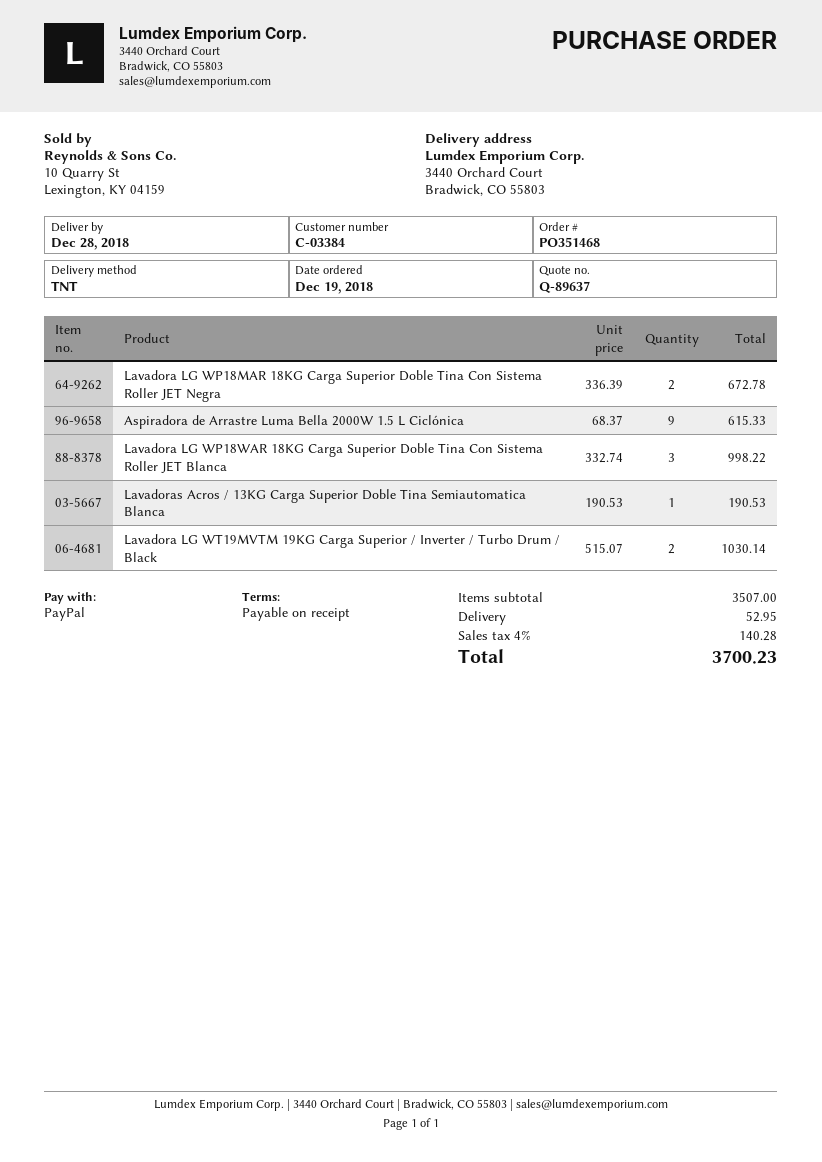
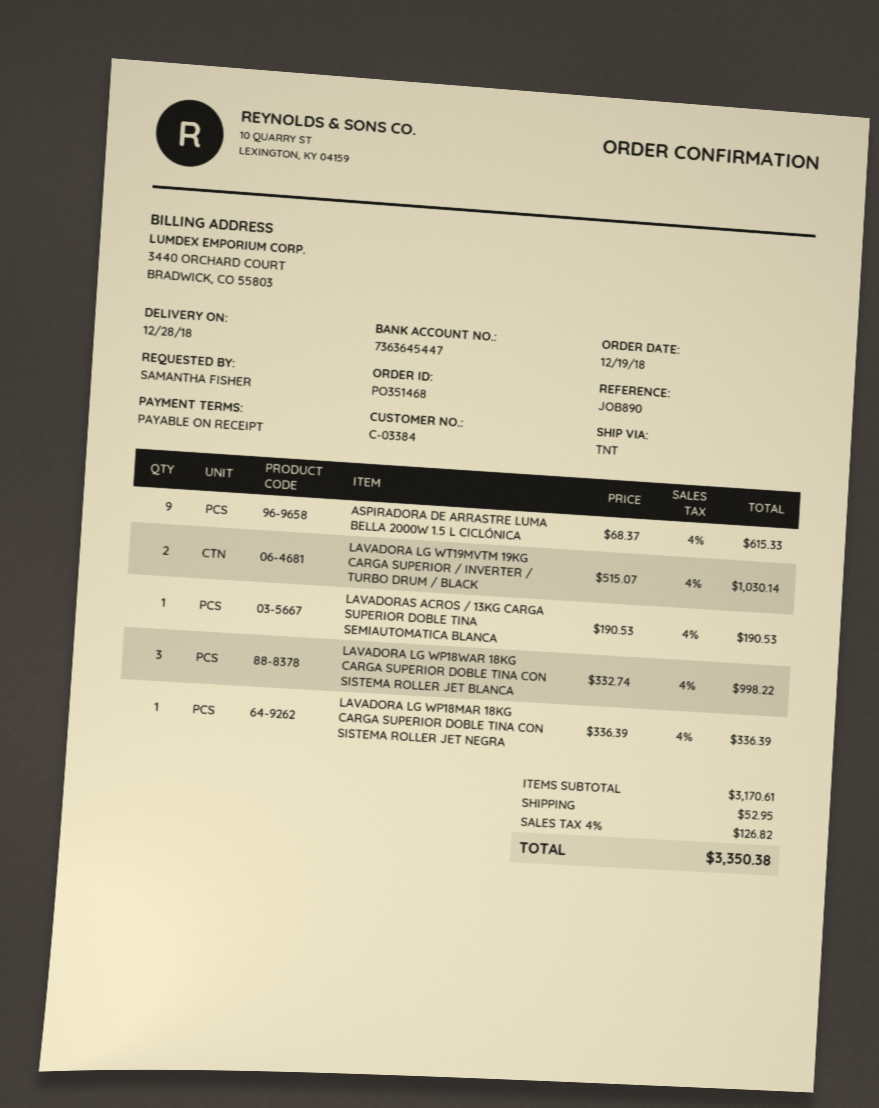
Lavadora LG WP18MAR 18KG Carga Superior Doble Tina Con Sistema Roller JET Negra: 2 x 336.39 = 672.78 -> 1 x 336.39 = 336.39
subtotal: 3507.00 -> 3170.61
tax: 4% = 140.28 -> 4% = 126.82
total: 3700.23 -> 3350.38

